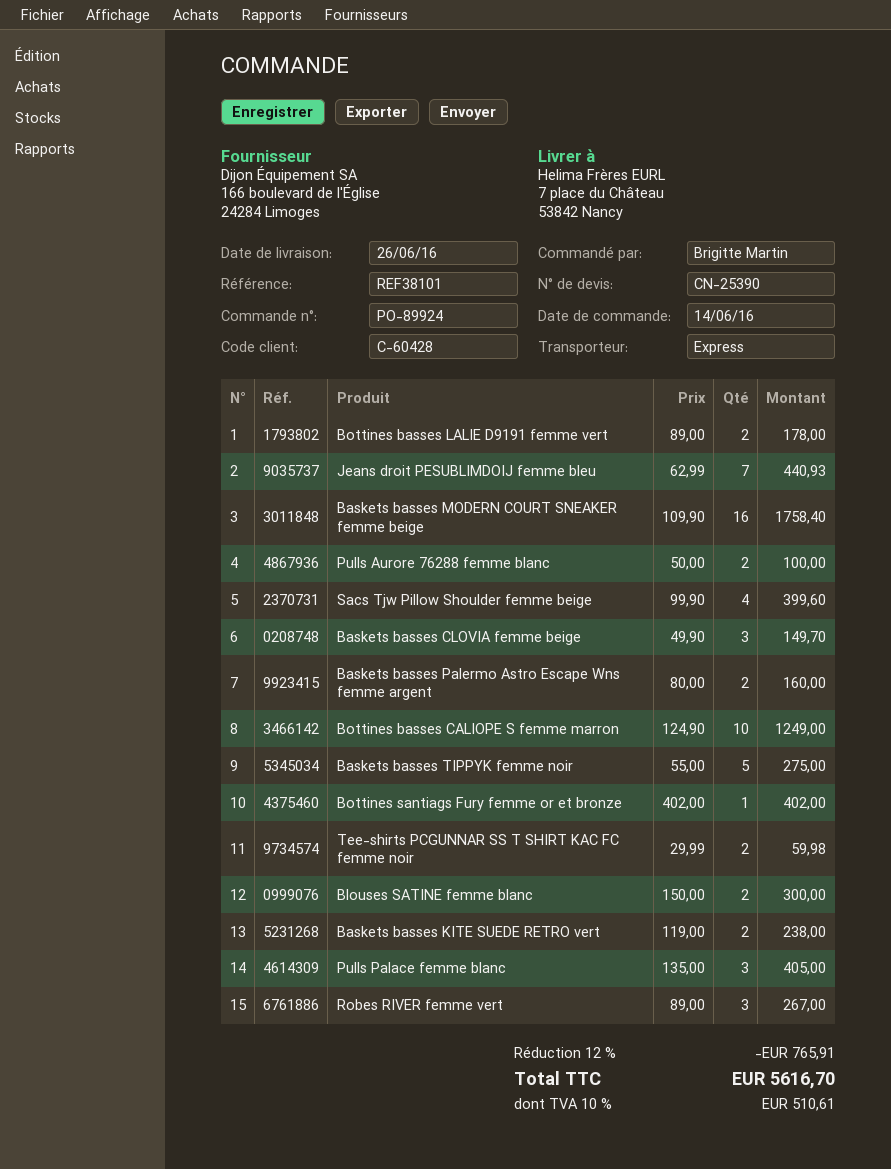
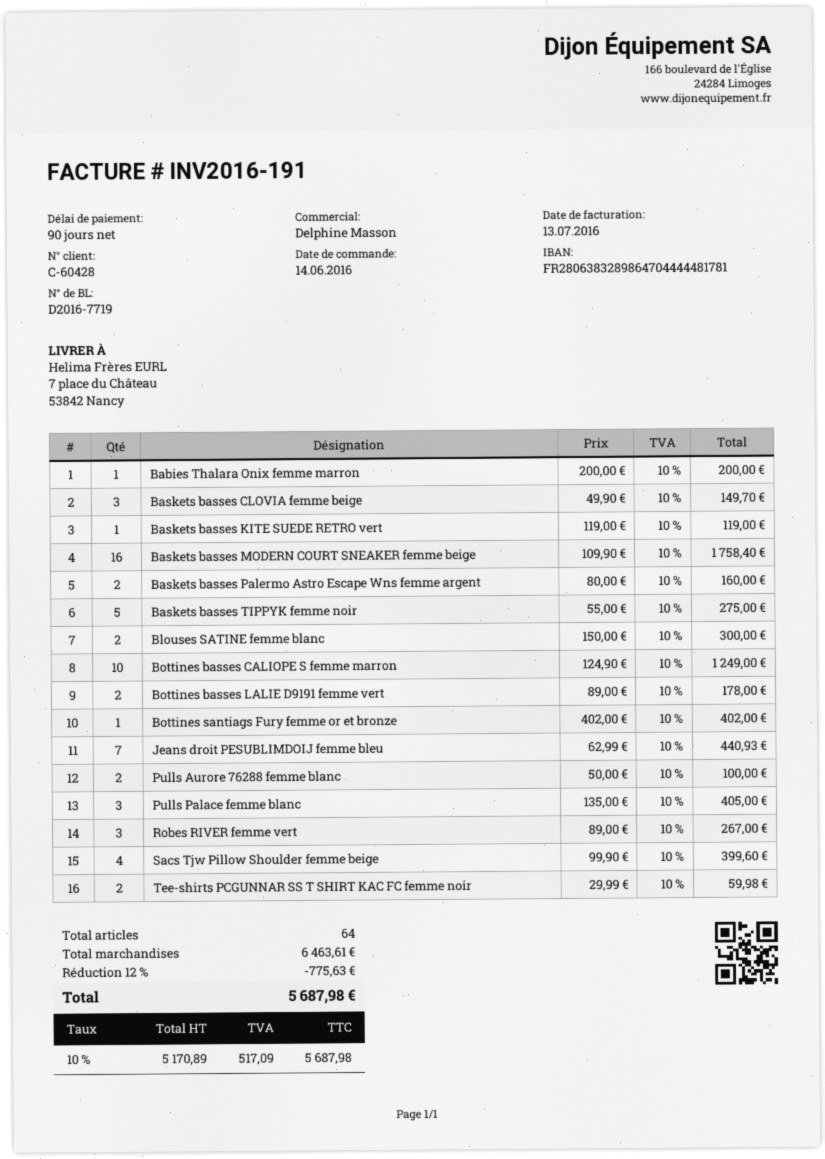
Baskets basses KITE SUEDE RETRO vert: 2 x 119.00 = 238.00 -> 1 x 119.00 = 119.00
Babies Thalara Onix femme marron: none -> 1 x 200.00 = 200.00
discount: 12% = 765.91 -> 12% = 775.63
tax: 10% = 510.61 -> 10% = 517.09
total: 5616.70 -> 5687.98

